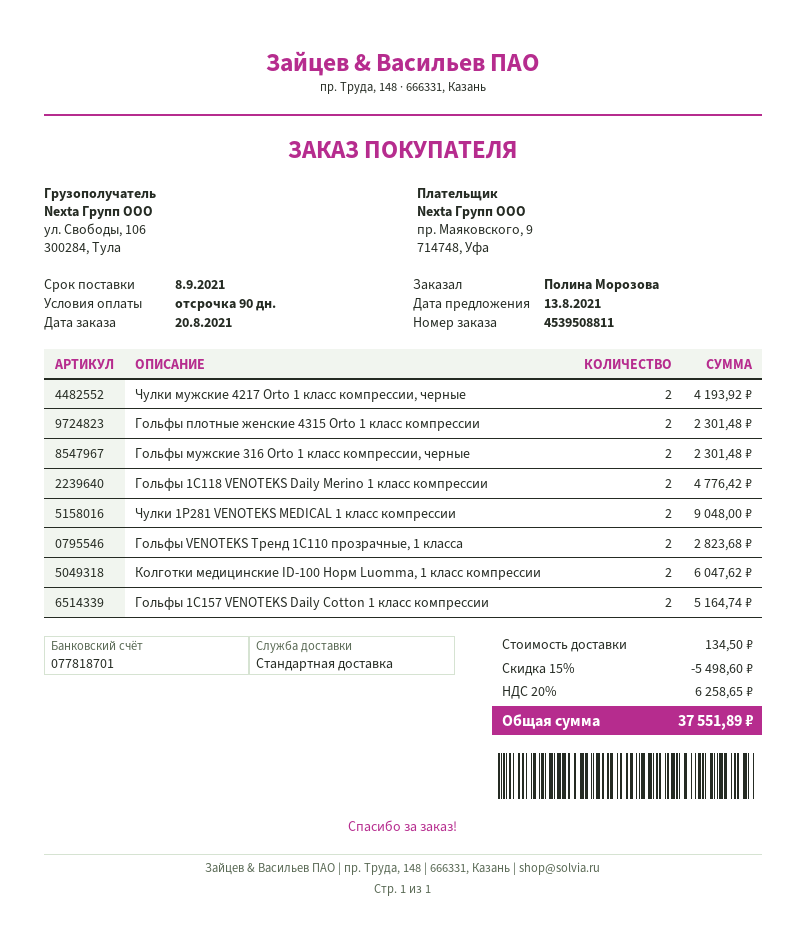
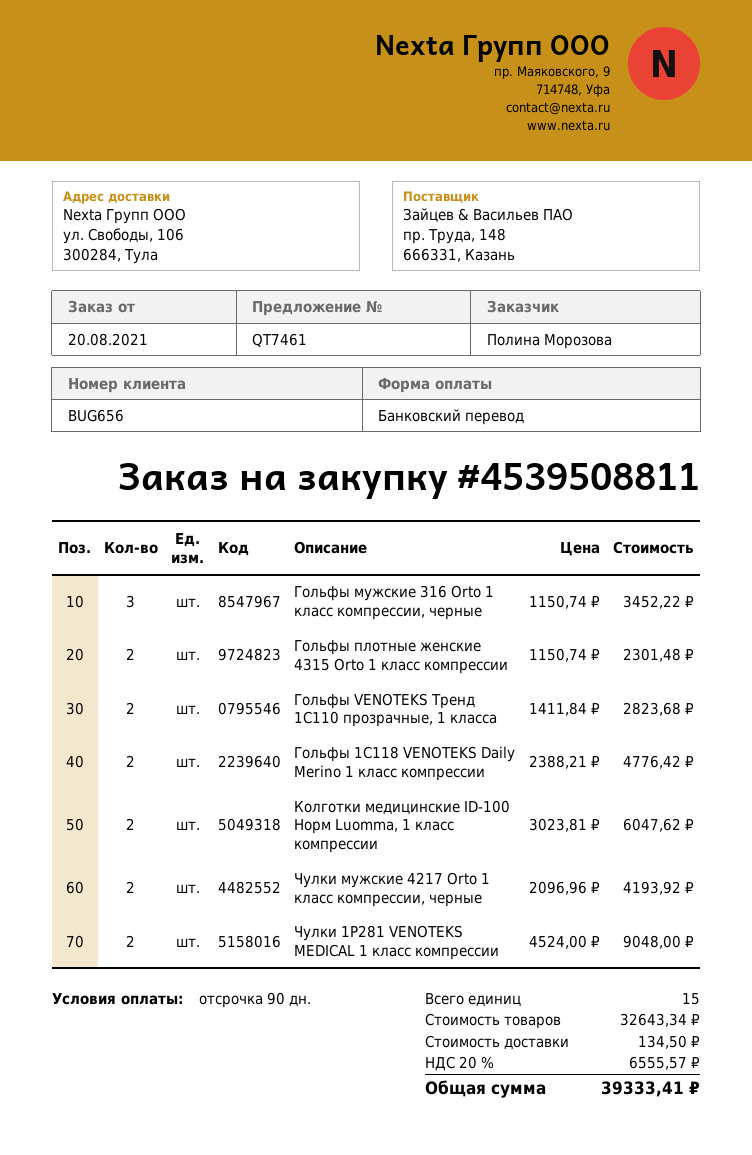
Гольфы мужские 316 Orto 1 класс компрессии, черные: 2 for 2301.48 -> 3 for 3452.22
Гольфы 1C157 VENOTEKS Daily Cotton 1 класс компрессии: 2 for 5164.74 -> none
discount: 15% = 5498.60 -> none
tax: 20% = 6258.65 -> 20% = 6555.57
total: 37551.89 -> 39333.41

